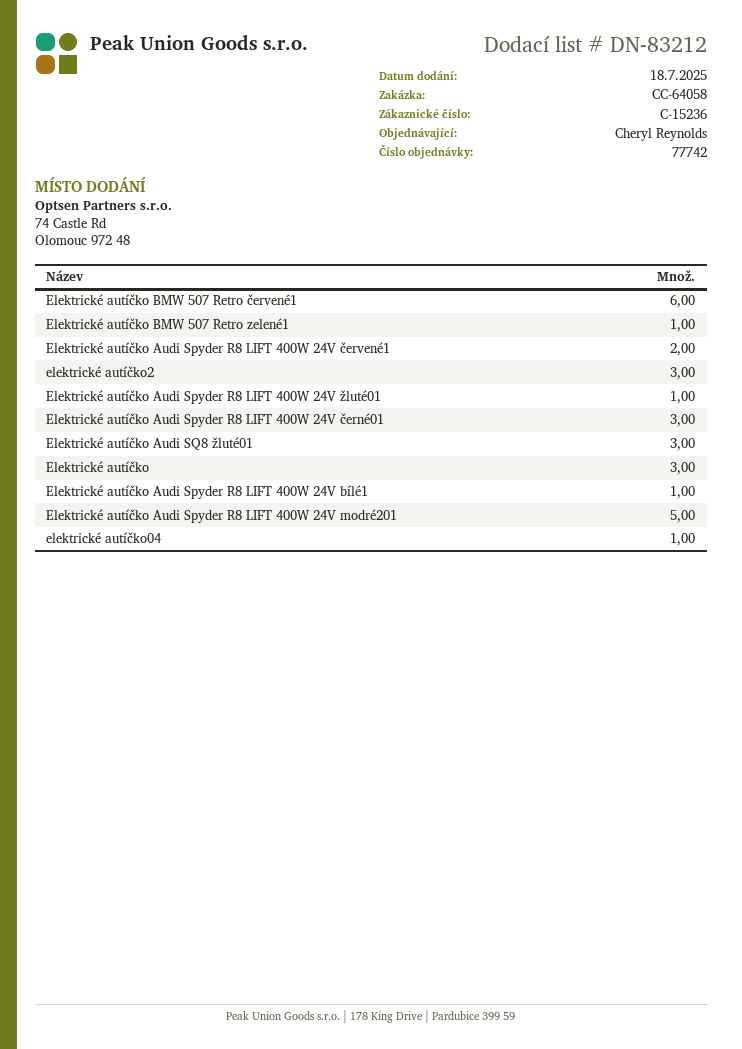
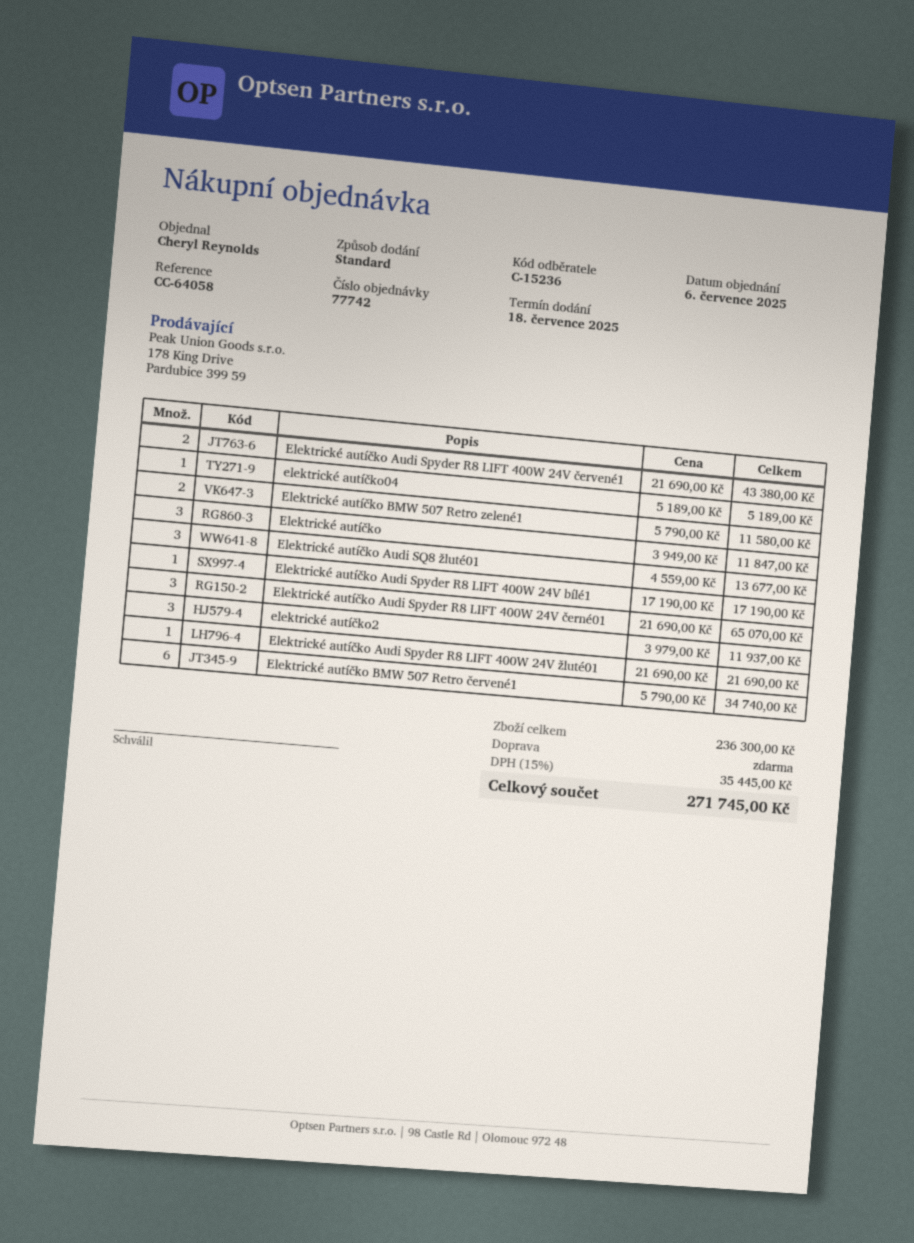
Elektrické autíčko BMW 507 Retro zelené1: 1 -> 2
Elektrické autíčko Audi Spyder R8 LIFT 400W 24V modré201: 5 -> none

